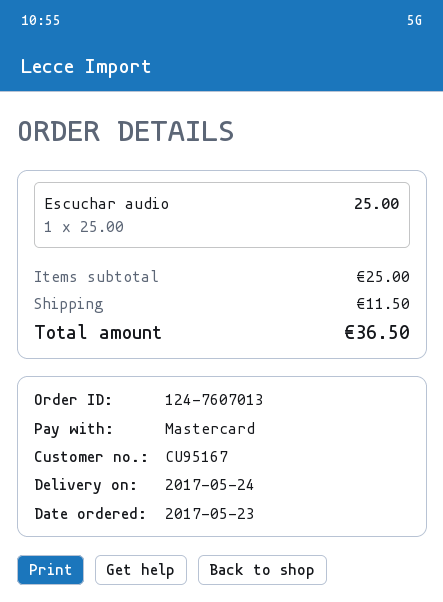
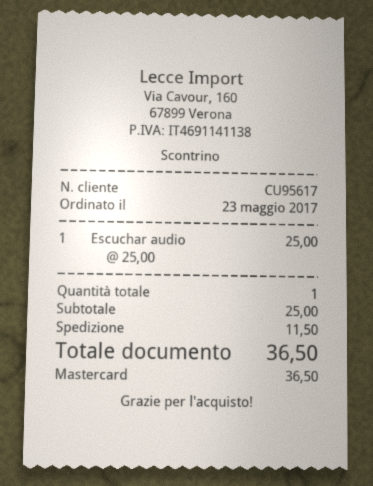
customer number: CU95167 -> CU95617

